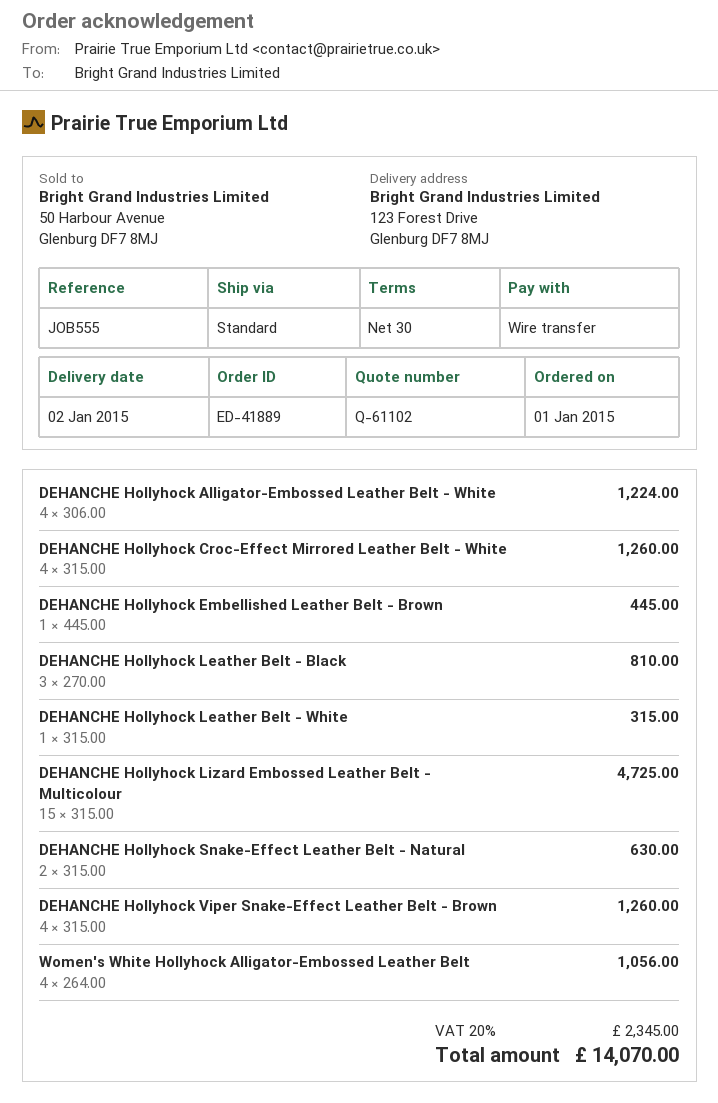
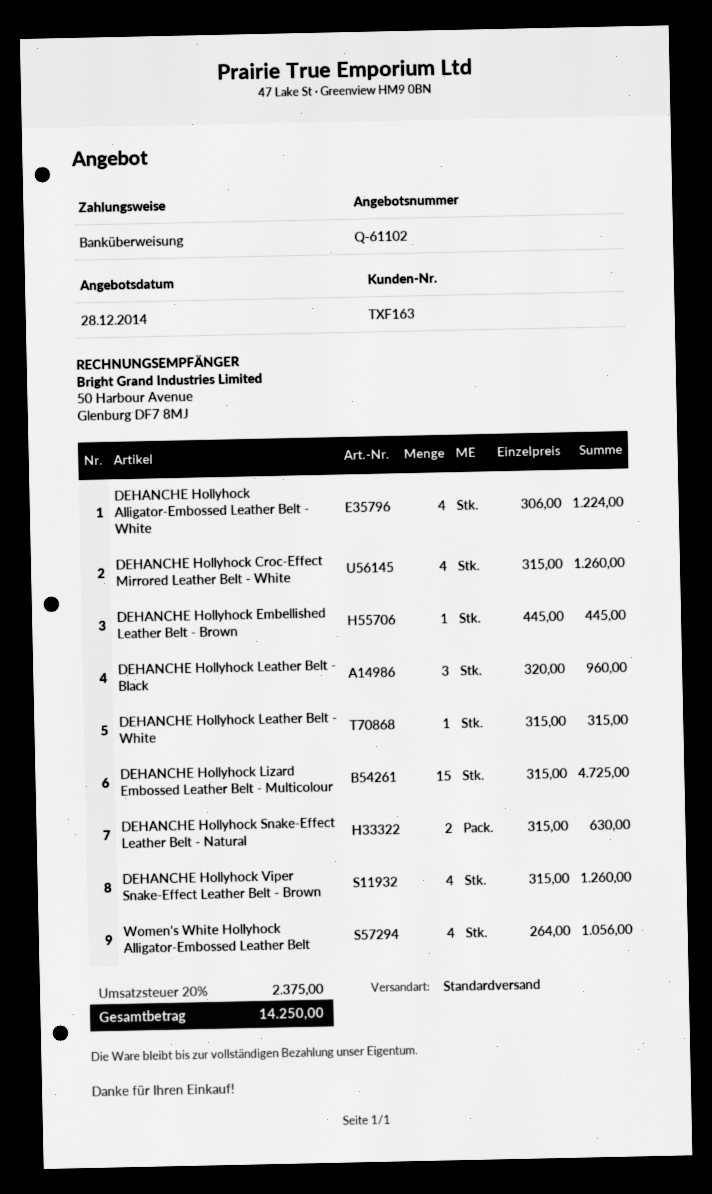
DEHANCHE Hollyhock Leather Belt - Black: 3 x 270.00 = 810.00 -> 3 x 320.00 = 960.00
tax: 20% = 2345.00 -> 20% = 2375.00
total: 14070.00 -> 14250.00

